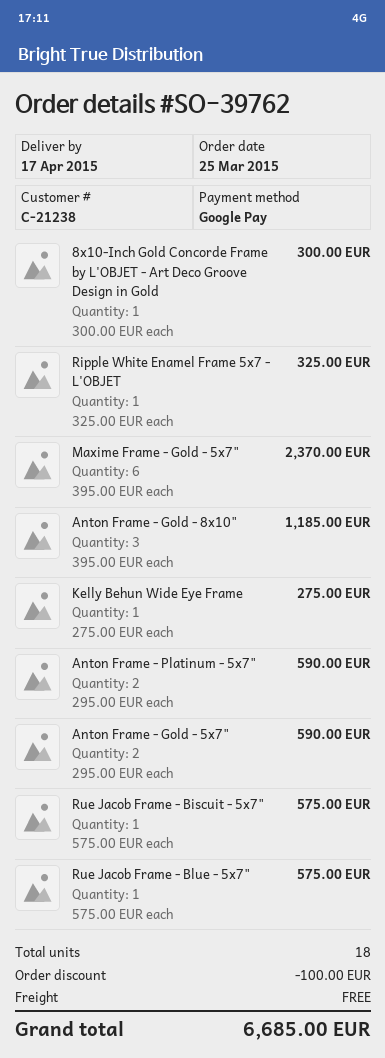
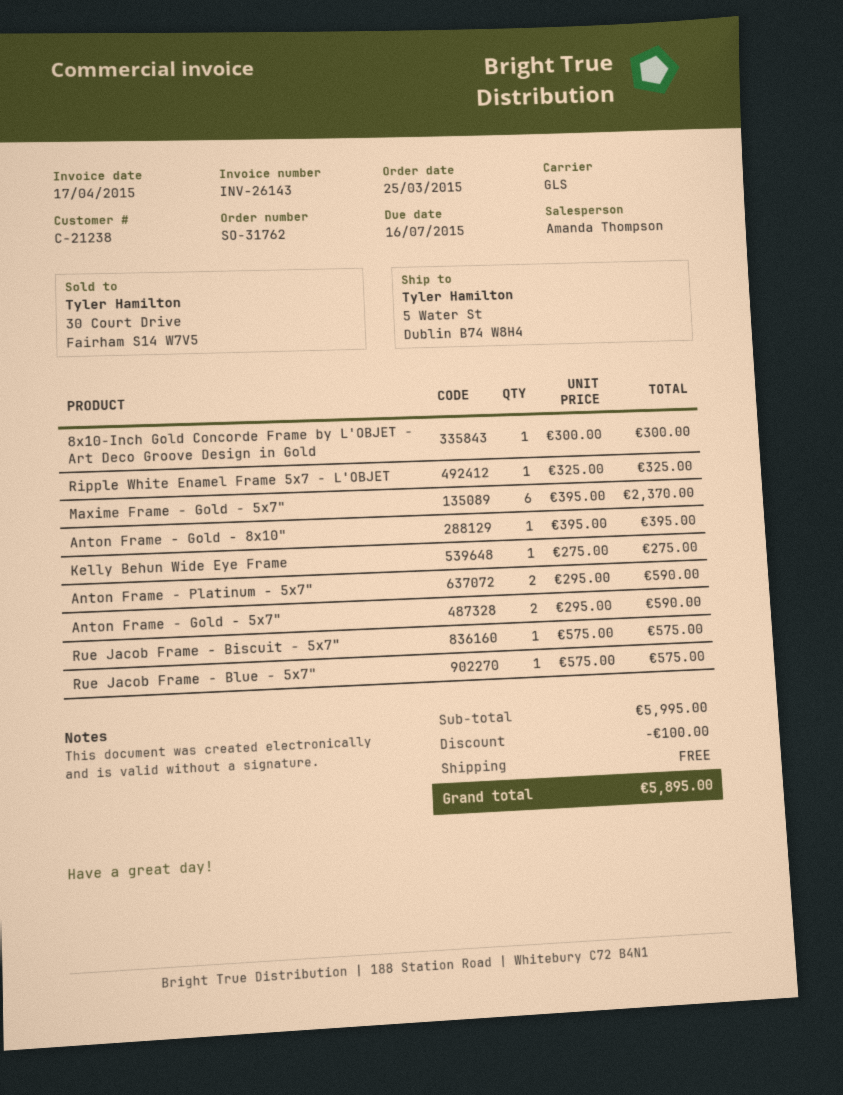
order number: SO-39762 -> SO-31762
Anton Frame - Gold - 8x10": 3 x 395.00 = 1185.00 -> 1 x 395.00 = 395.00
total: 6685.00 -> 5895.00

